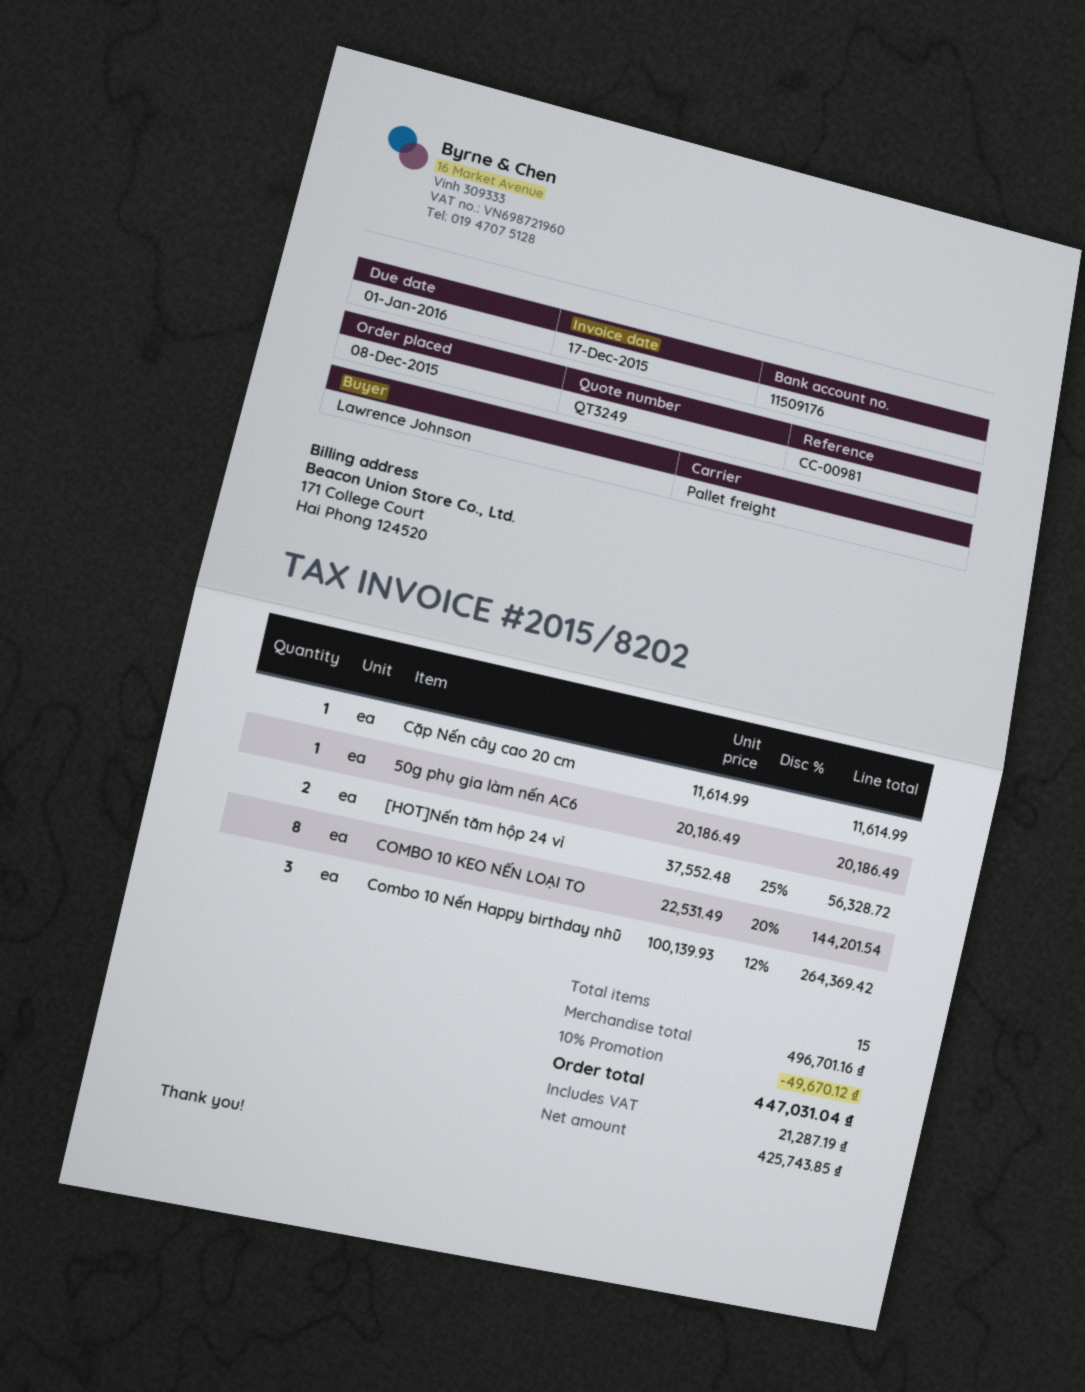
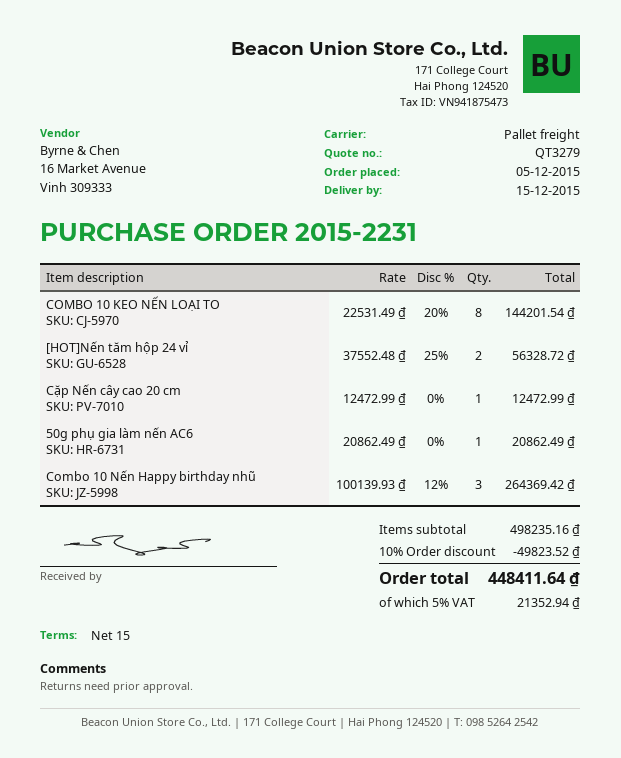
quote number: QT3249 -> QT3279
order date: 2015-12-08 -> 2015-12-05
Cặp Nến cây cao 20 cm: 1 x 11614.99 = 11614.99 -> 1 x 12472.99 = 12472.99
50g phụ gia làm nến AC6: 1 x 20186.49 = 20186.49 -> 1 x 20862.49 = 20862.49
subtotal: 496701.16 -> 498235.16
discount: 10% = 49670.12 -> 10% = 49823.52
tax: 21287.19 -> 21352.94
total: 447031.04 -> 448411.64

